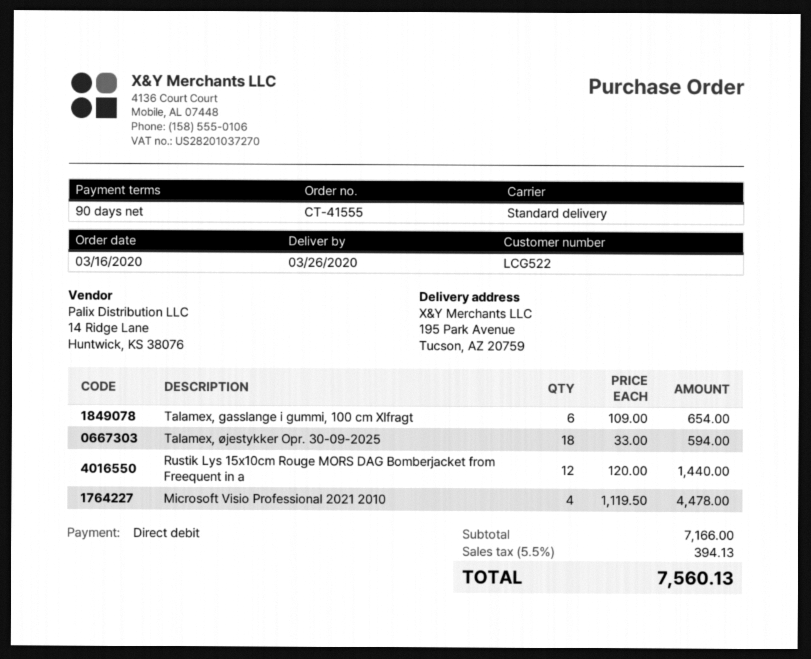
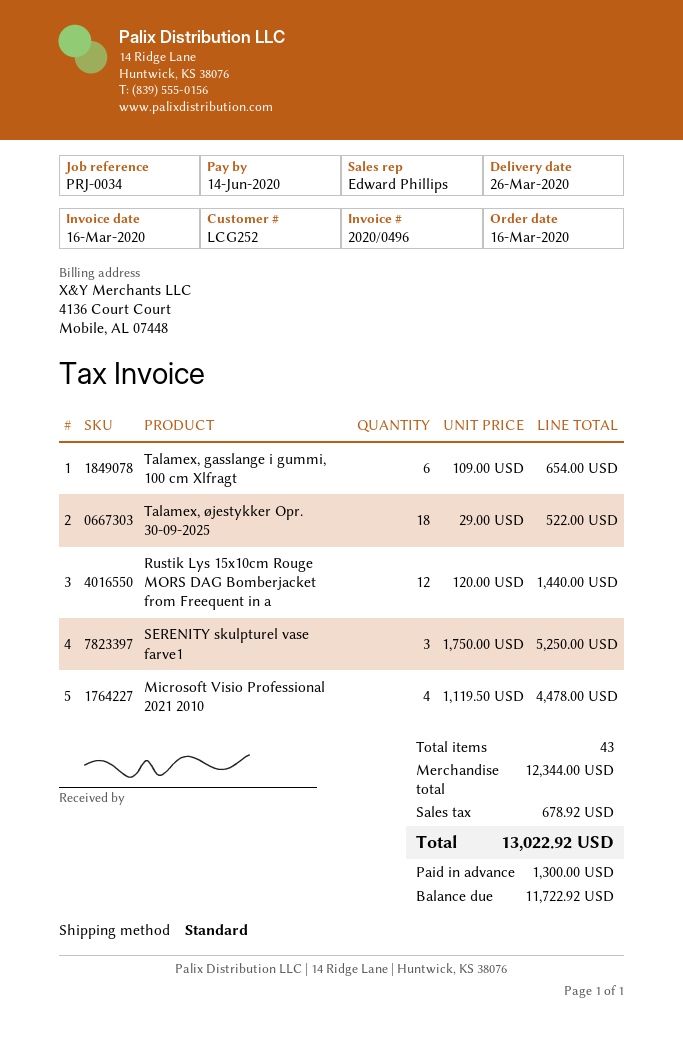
customer number: LCG522 -> LCG252
Talamex, øjestykker Opr. 30-09-2025: 18 x 33.00 = 594.00 -> 18 x 29.00 = 522.00
SERENITY skulpturel vase farve1: none -> 3 x 1750.00 = 5250.00
subtotal: 7166.00 -> 12344.00
tax: 394.13 -> 678.92
total: 7560.13 -> 13022.92

